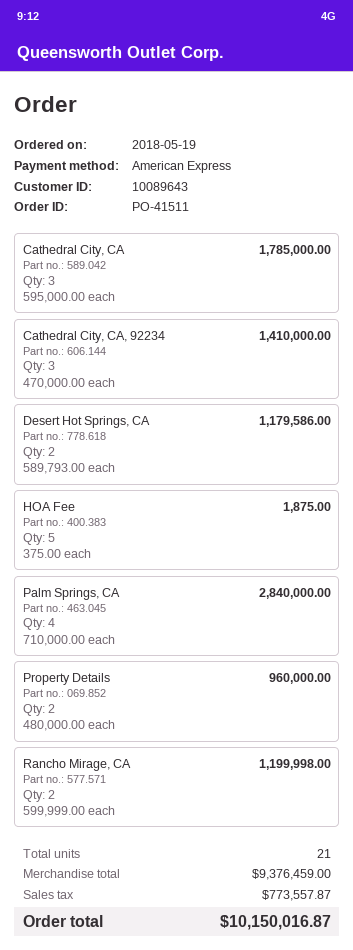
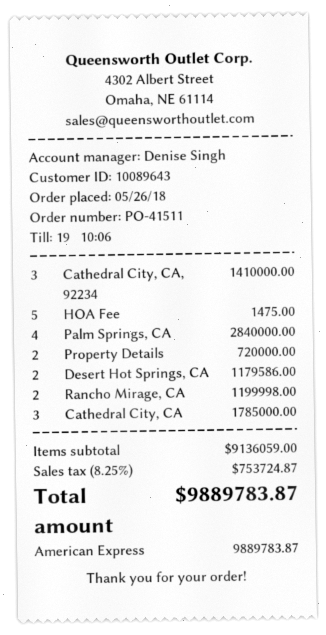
order date: 2018-05-19 -> 2018-05-26
HOA Fee: 5 for 1875.00 -> 5 for 1475.00
Property Details: 2 for 960000.00 -> 2 for 720000.00
subtotal: 9376459.00 -> 9136059.00
tax: 773557.87 -> 753724.87
total: 10150016.87 -> 9889783.87

